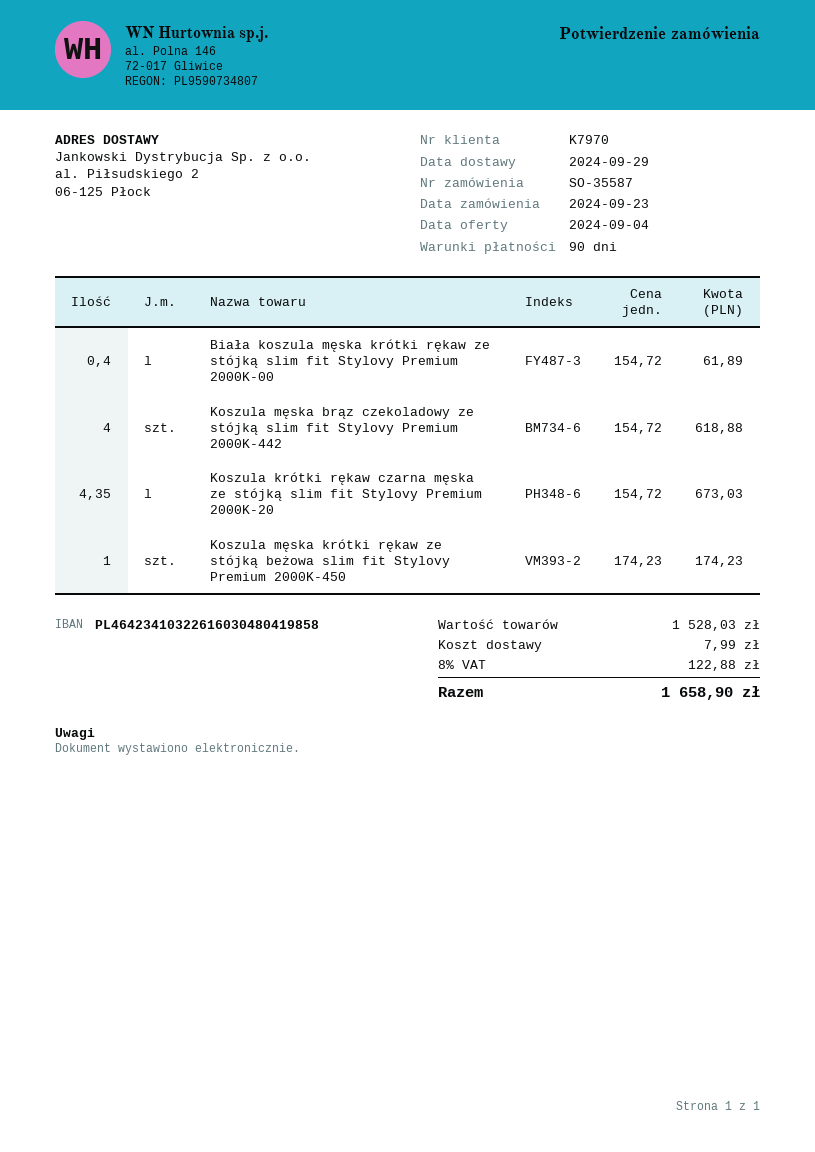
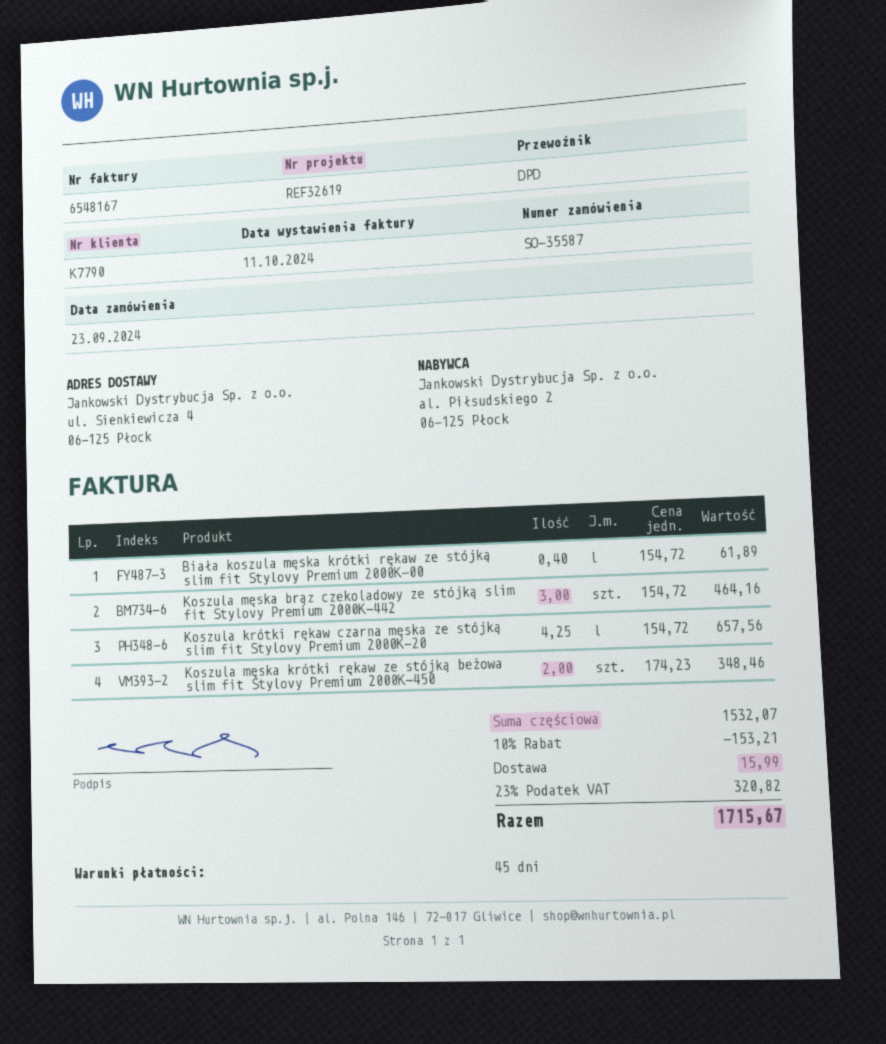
payment terms: 90 days -> 45 days
customer number: K7970 -> K7790
ship to: al. Piłsudskiego 2, 06-125 Płock -> ul. Sienkiewicza 4, 06-125 Płock
Koszula męska brąz czekoladowy ze stójką slim fit Stylovy Premium 2000K-442: 4 x 154.72 = 618.88 -> 3 x 154.72 = 464.16
Koszula krótki rękaw czarna męska ze stójką slim fit Stylovy Premium 2000K-20: 4.35 x 154.72 = 673.03 -> 4.25 x 154.72 = 657.56
Koszula męska krótki rękaw ze stójką beżowa slim fit Stylovy Premium 2000K-450: 1 x 174.23 = 174.23 -> 2 x 174.23 = 348.46
subtotal: 1528.03 -> 1532.07
discount: none -> 10% = 153.21
shipping: 7.99 -> 15.99
tax: 8% = 122.88 -> 23% = 320.82
total: 1658.90 -> 1715.67

